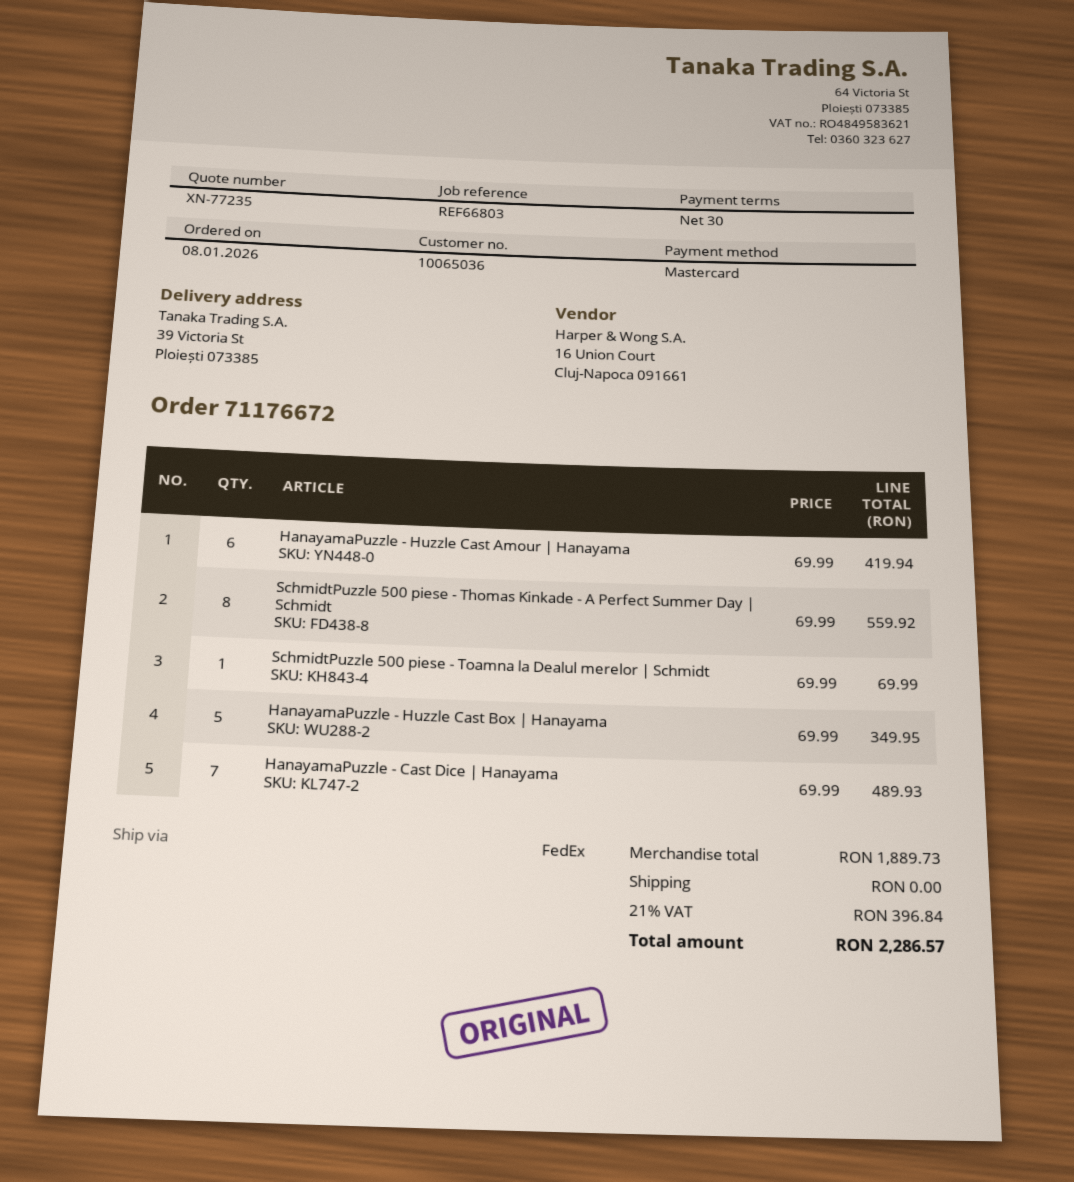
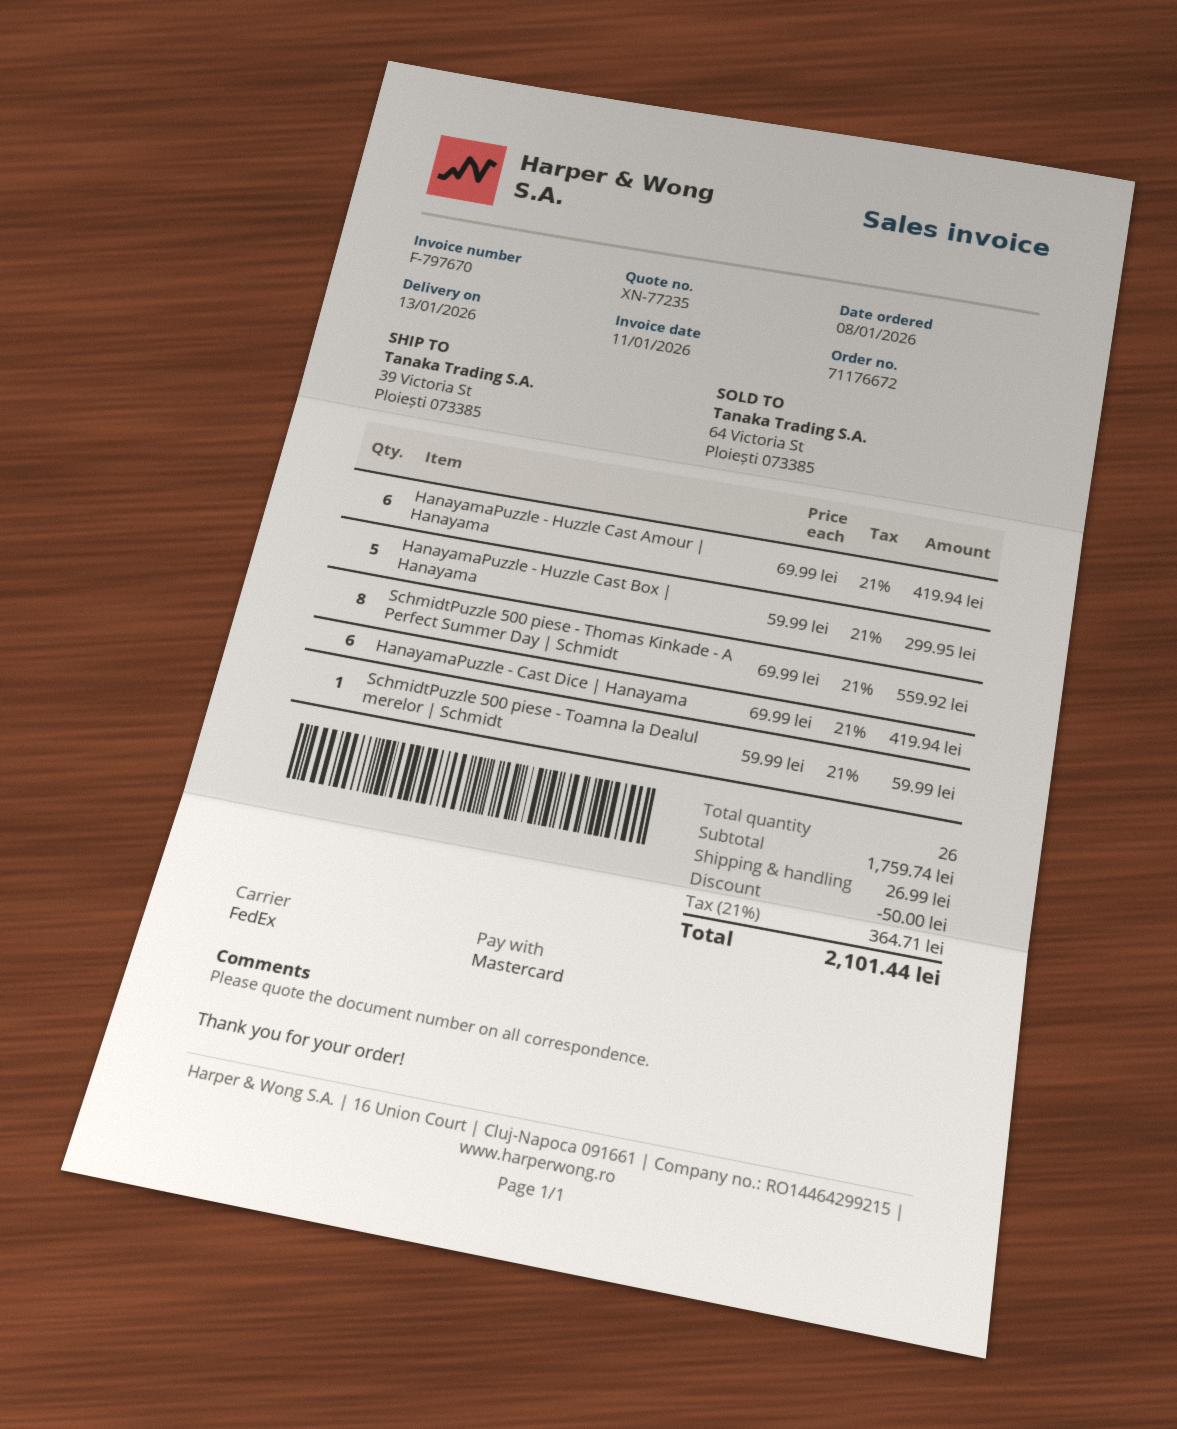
SchmidtPuzzle 500 piese - Toamna la Dealul merelor | Schmidt: 1 x 69.99 = 69.99 -> 1 x 59.99 = 59.99
HanayamaPuzzle - Huzzle Cast Box | Hanayama: 5 x 69.99 = 349.95 -> 5 x 59.99 = 299.95
HanayamaPuzzle - Cast Dice | Hanayama: 7 x 69.99 = 489.93 -> 6 x 69.99 = 419.94
subtotal: 1889.73 -> 1759.74
discount: none -> 50.00
shipping: 0.00 -> 26.99
tax: 21% = 396.84 -> 21% = 364.71
total: 2286.57 -> 2101.44

